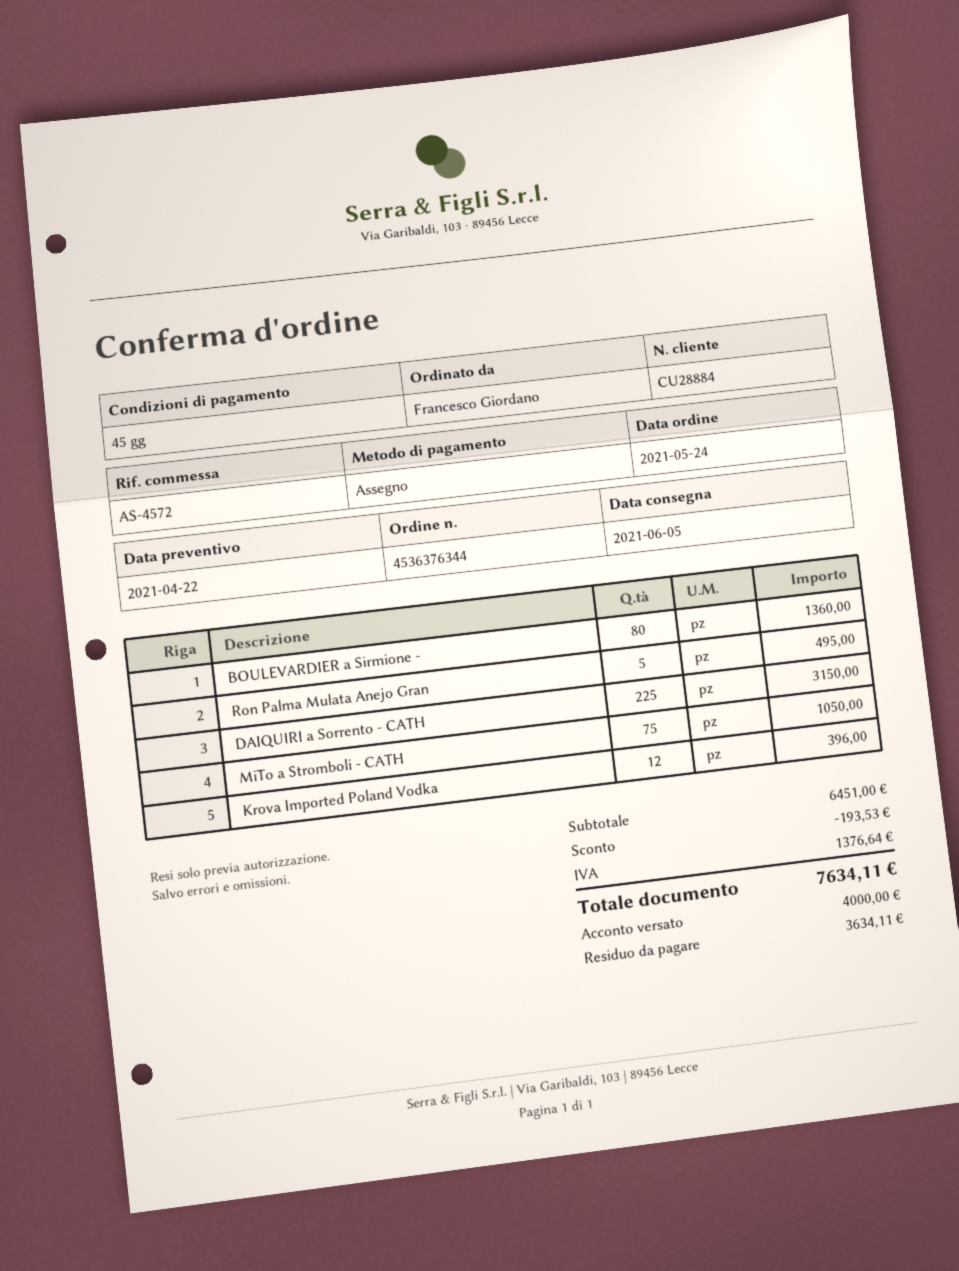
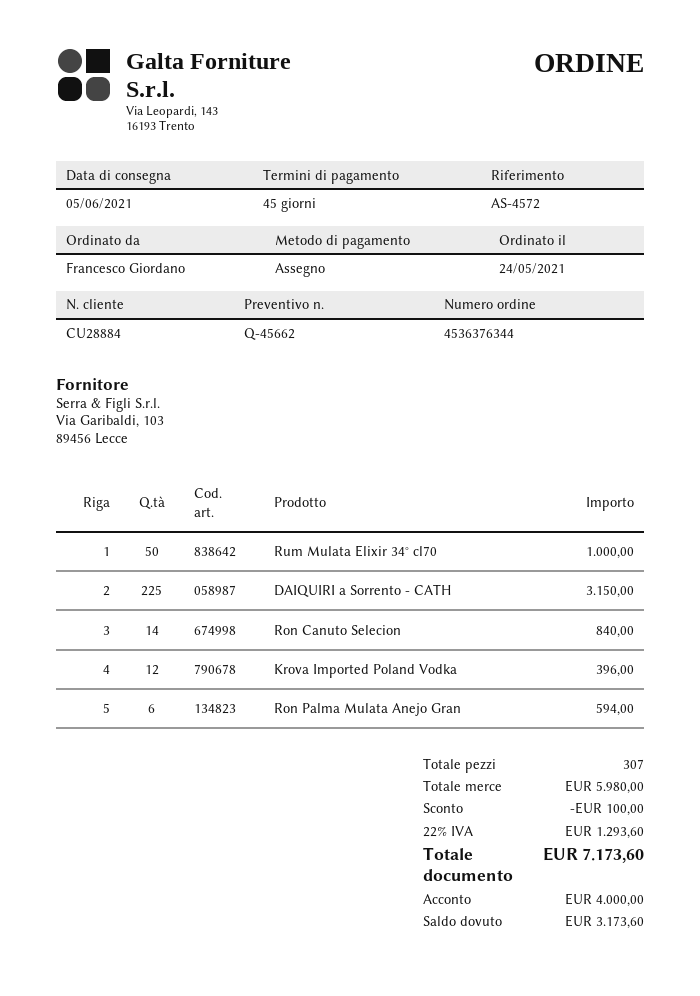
BOULEVARDIER a Sirmione -: 80 for 1360.00 -> none
Ron Palma Mulata Anejo Gran: 5 for 495.00 -> 6 for 594.00
MiTo a Stromboli - CATH: 75 for 1050.00 -> none
Rum Mulata Elixir 34° cl70: none -> 50 for 1000.00
Ron Canuto Selecion: none -> 14 for 840.00
subtotal: 6451.00 -> 5980.00
discount: 193.53 -> 100.00
tax: 1376.64 -> 1293.60
total: 7634.11 -> 7173.60
balance: 3634.11 -> 3173.60

